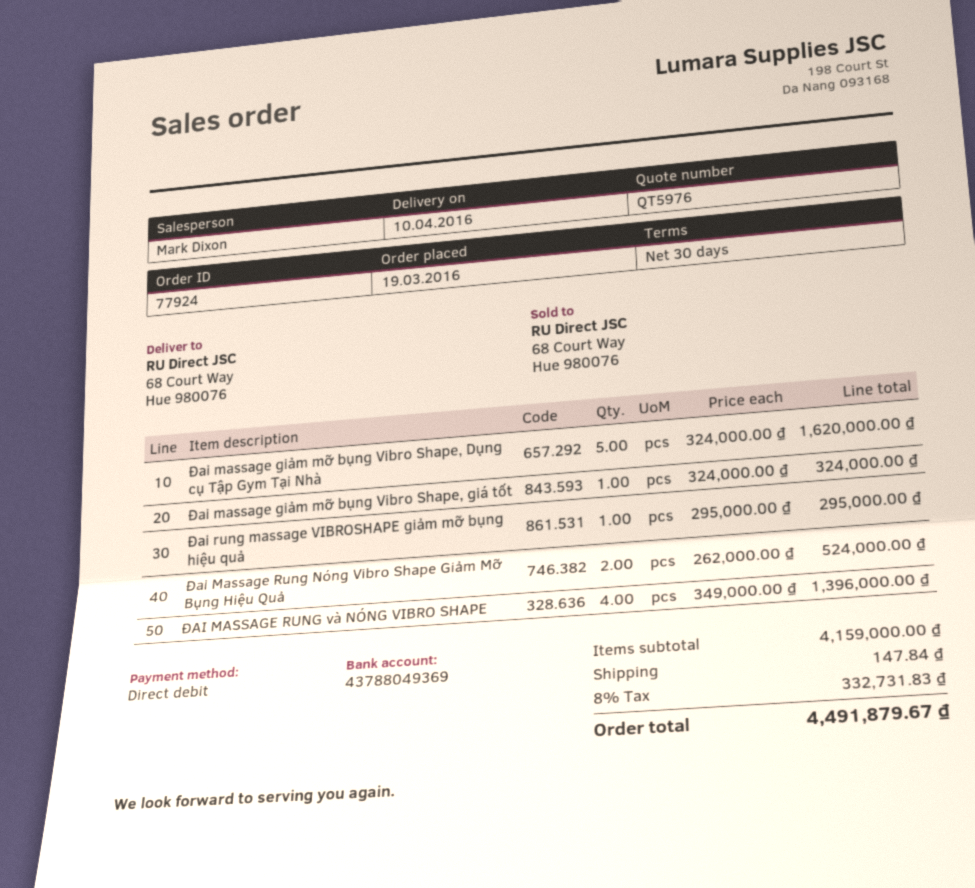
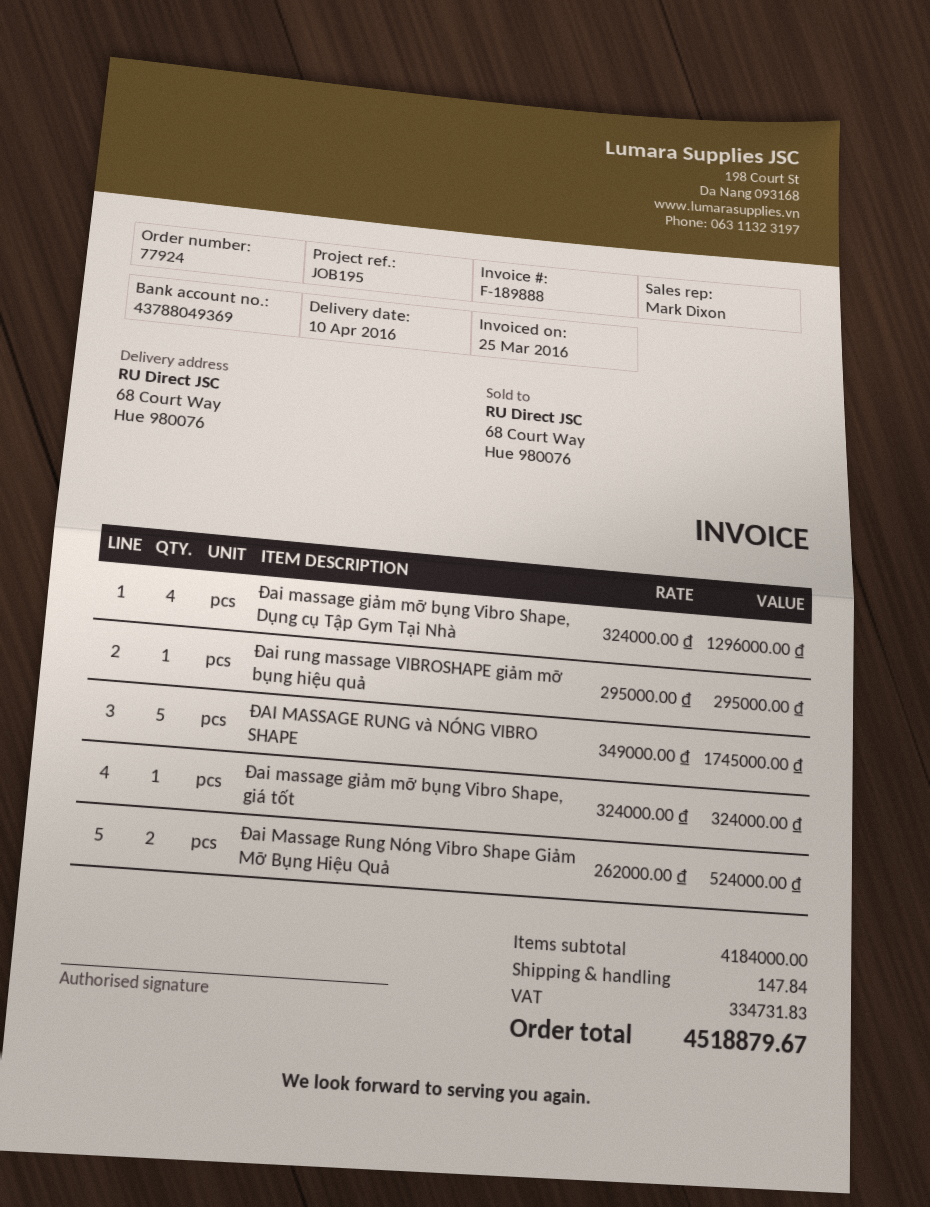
Đai massage giảm mỡ bụng Vibro Shape, Dụng cụ Tập Gym Tại Nhà: 5 x 324000.00 = 1620000.00 -> 4 x 324000.00 = 1296000.00
ĐAI MASSAGE RUNG và NÓNG VIBRO SHAPE: 4 x 349000.00 = 1396000.00 -> 5 x 349000.00 = 1745000.00
subtotal: 4159000.00 -> 4184000.00
tax: 332731.83 -> 334731.83
total: 4491879.67 -> 4518879.67

